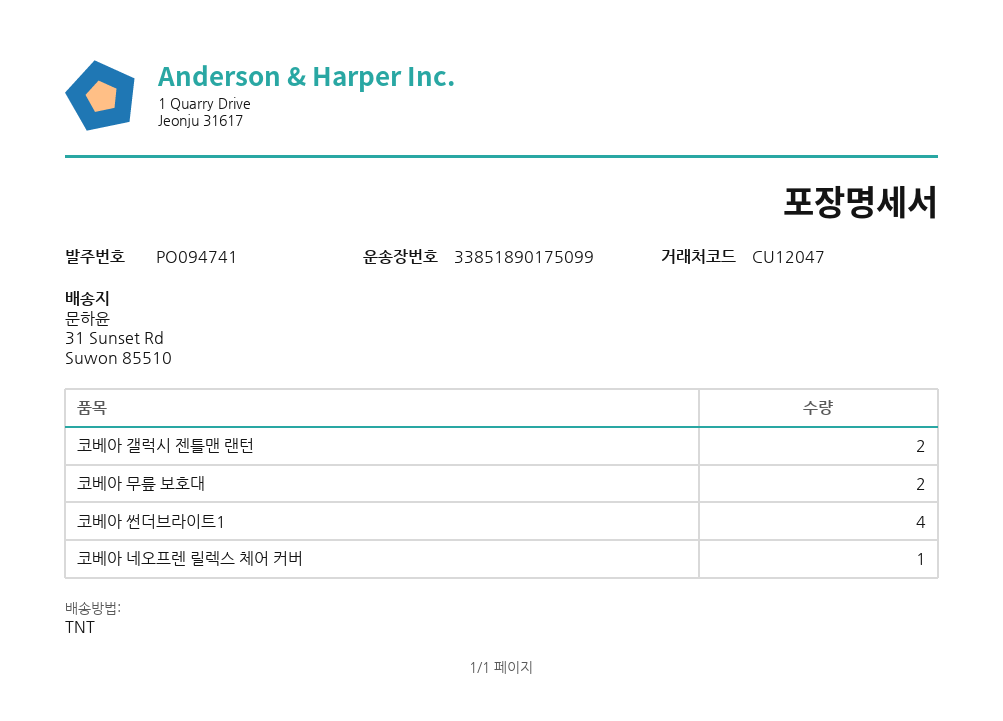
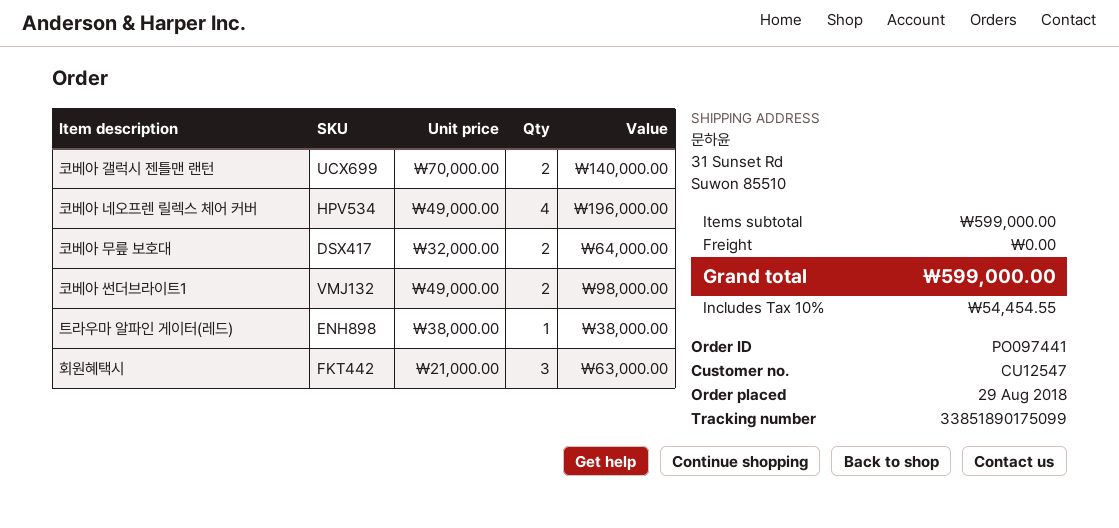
order number: PO094741 -> PO097441
customer number: CU12047 -> CU12547
코베아 썬더브라이트1: 4 -> 2
코베아 네오프렌 릴렉스 체어 커버: 1 -> 4
트라우마 알파인 게이터(레드): none -> 1
회원혜택시: none -> 3

